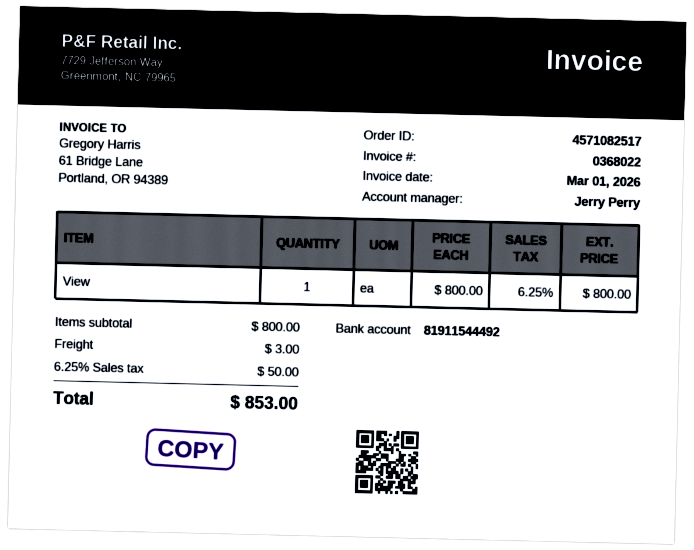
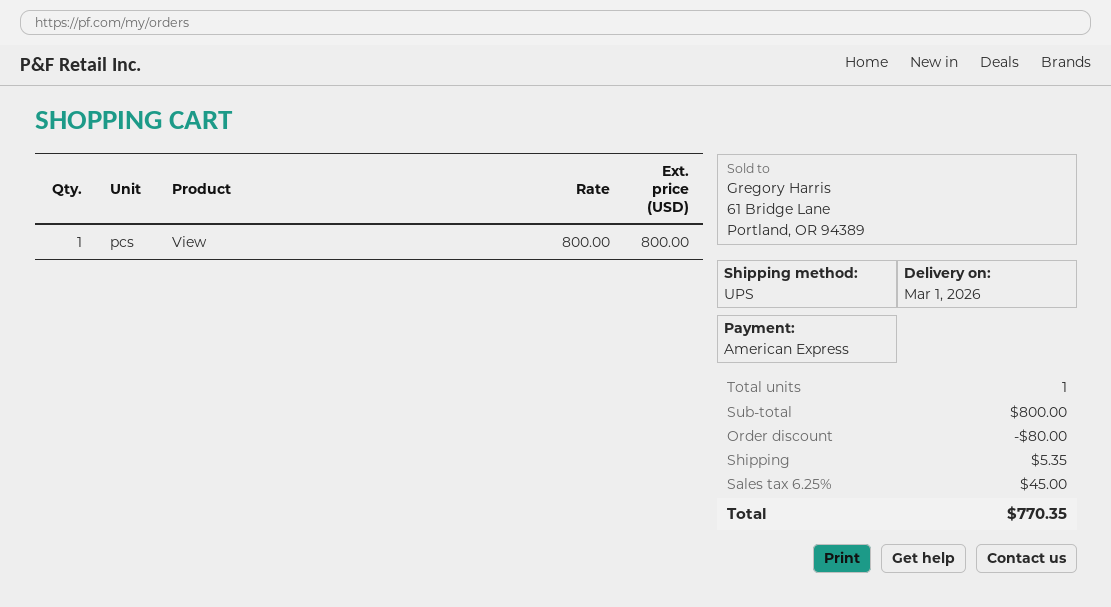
discount: none -> 80.00
shipping: 3.00 -> 5.35
tax: 6.25% = 50.00 -> 6.25% = 45.00
total: 853.00 -> 770.35

